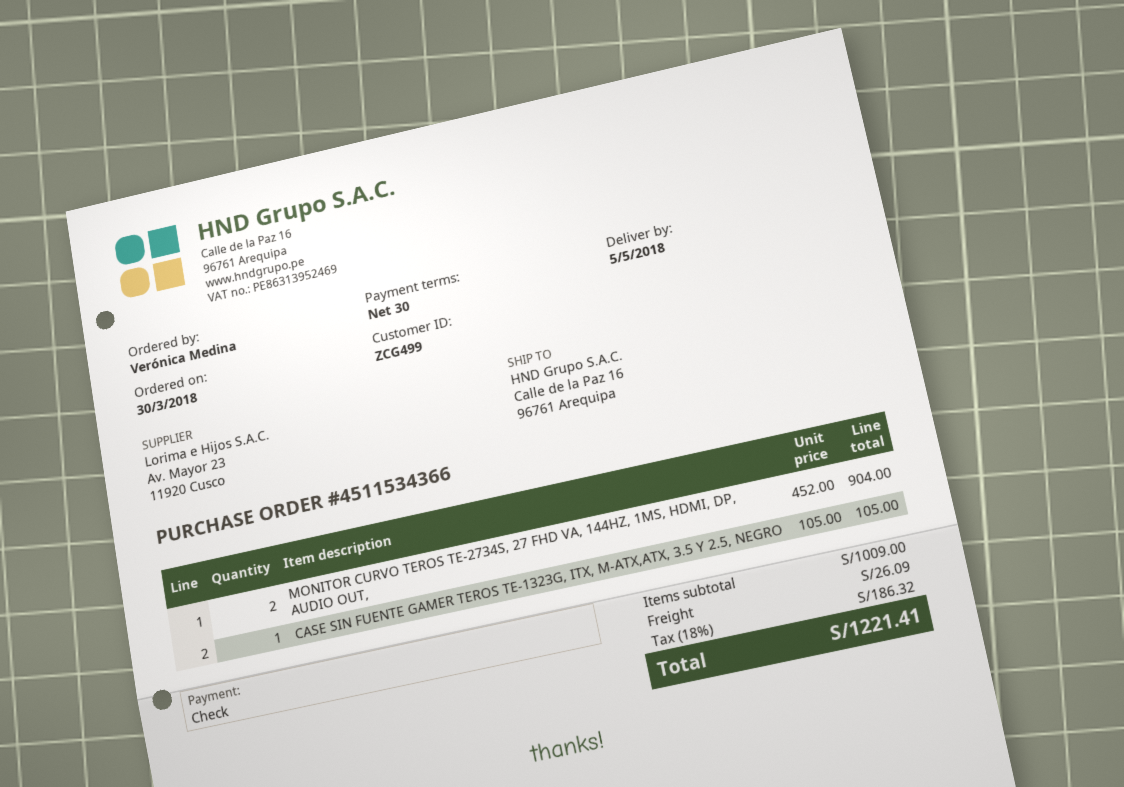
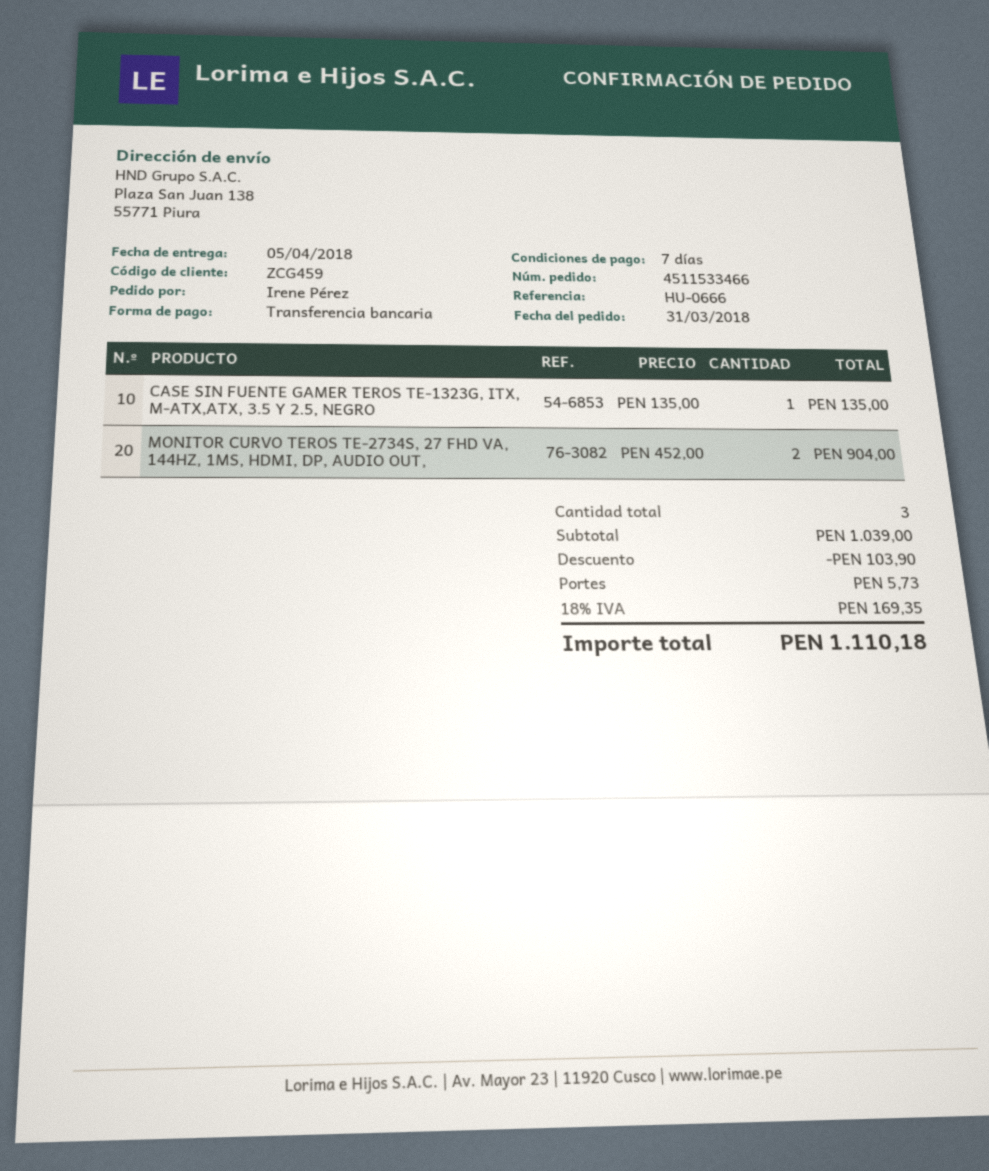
order number: 4511534366 -> 4511533466
order date: 2018-03-30 -> 2018-03-31
delivery date: 2018-05-05 -> 2018-04-05
payment terms: 30 days -> 7 days
customer number: ZCG499 -> ZCG459
ordered by: Verónica Medina -> Irene Pérez
payment method: cheque -> bank transfer
ship to: Calle de la Paz 16, 96761 Arequipa -> Plaza San Juan 138, 55771 Piura
CASE SIN FUENTE GAMER TEROS TE-1323G, ITX, M-ATX,ATX, 3.5 Y 2.5, NEGRO: 1 x 105.00 = 105.00 -> 1 x 135.00 = 135.00
subtotal: 1009.00 -> 1039.00
discount: none -> 103.90
shipping: 26.09 -> 5.73
tax: 18% = 186.32 -> 18% = 169.35
total: 1221.41 -> 1110.18

